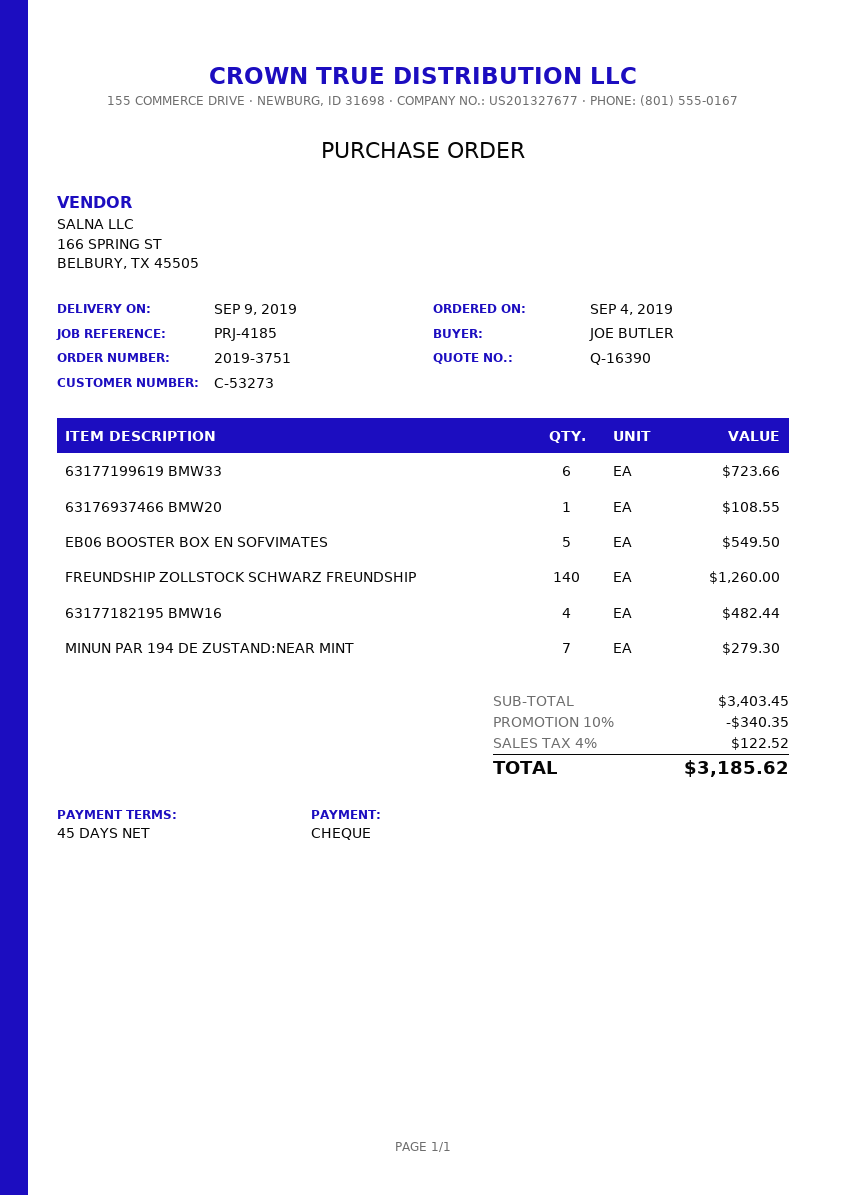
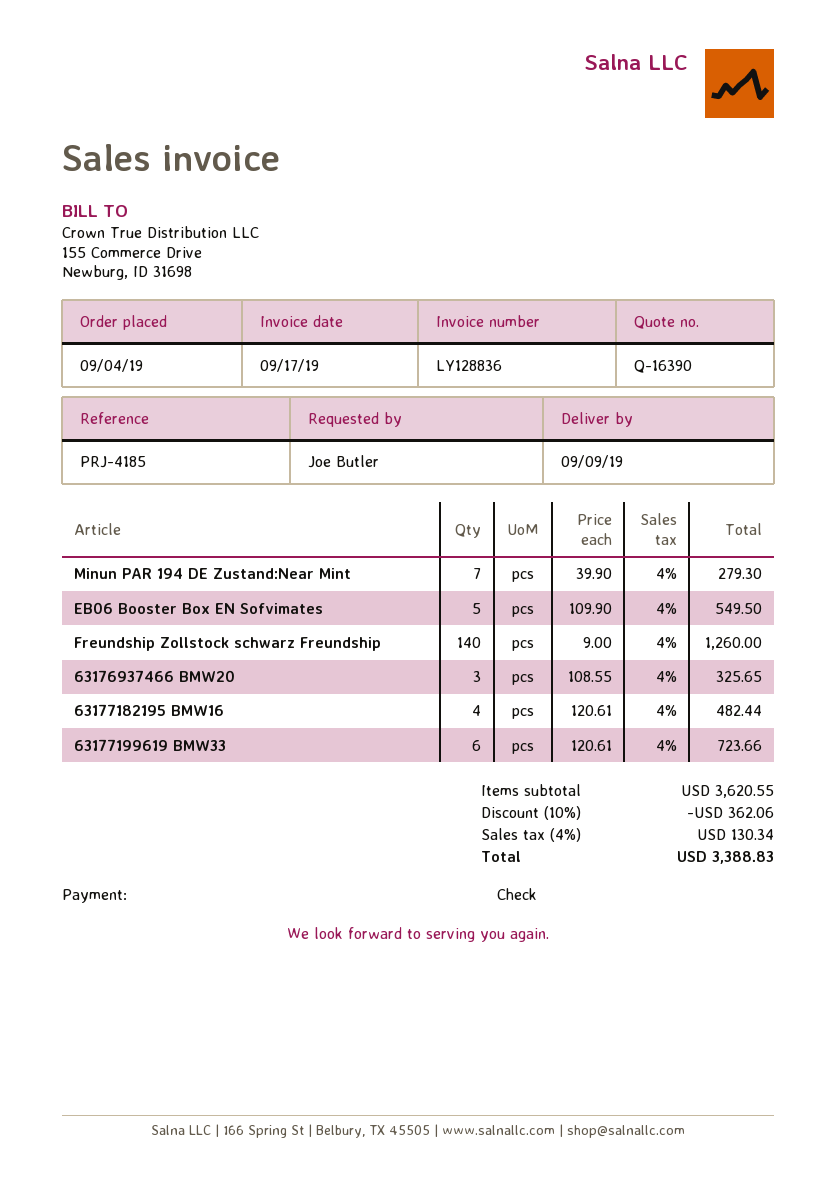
63176937466 BMW20: 1 for 108.55 -> 3 for 325.65
subtotal: 3403.45 -> 3620.55
discount: 10% = 340.35 -> 10% = 362.06
tax: 4% = 122.52 -> 4% = 130.34
total: 3185.62 -> 3388.83

